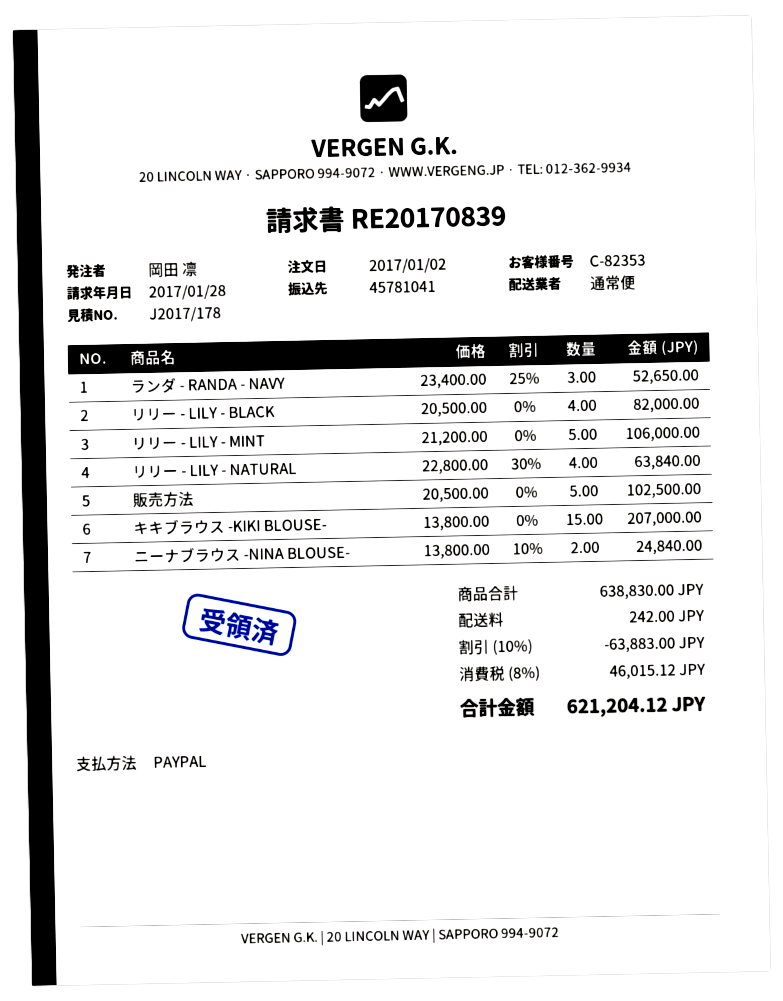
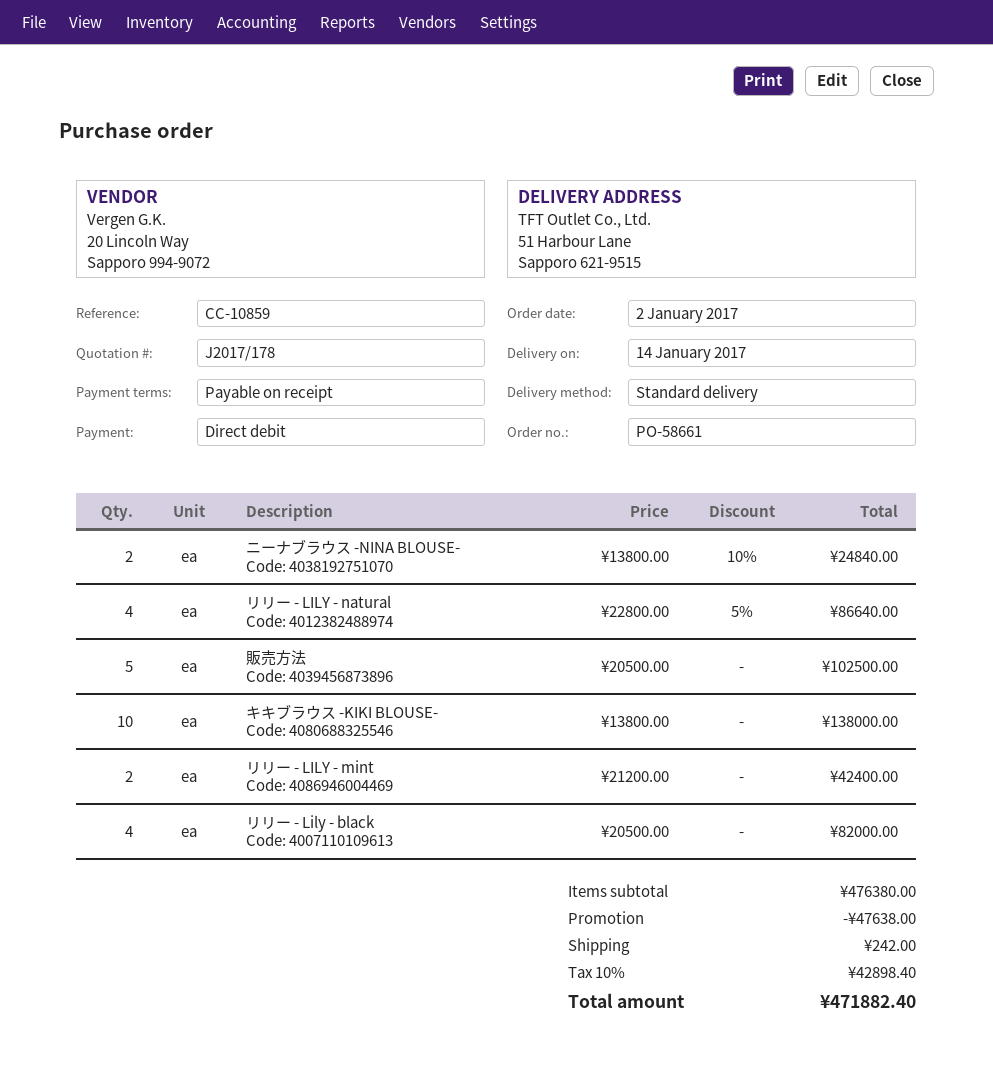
payment method: PayPal -> direct debit
ランダ - RANDA - NAVY: 3 x 23400.00 - 25% = 52650.00 -> none
リリー - LILY - MINT: 5 x 21200.00 = 106000.00 -> 2 x 21200.00 = 42400.00
リリー - LILY - NATURAL: 4 x 22800.00 - 30% = 63840.00 -> 4 x 22800.00 - 5% = 86640.00
キキブラウス -KIKI BLOUSE-: 15 x 13800.00 = 207000.00 -> 10 x 13800.00 = 138000.00
subtotal: 638830.00 -> 476380.00
discount: 63883.00 -> 47638.00
tax: 8% = 46015.12 -> 10% = 42898.40
total: 621204.12 -> 471882.40

